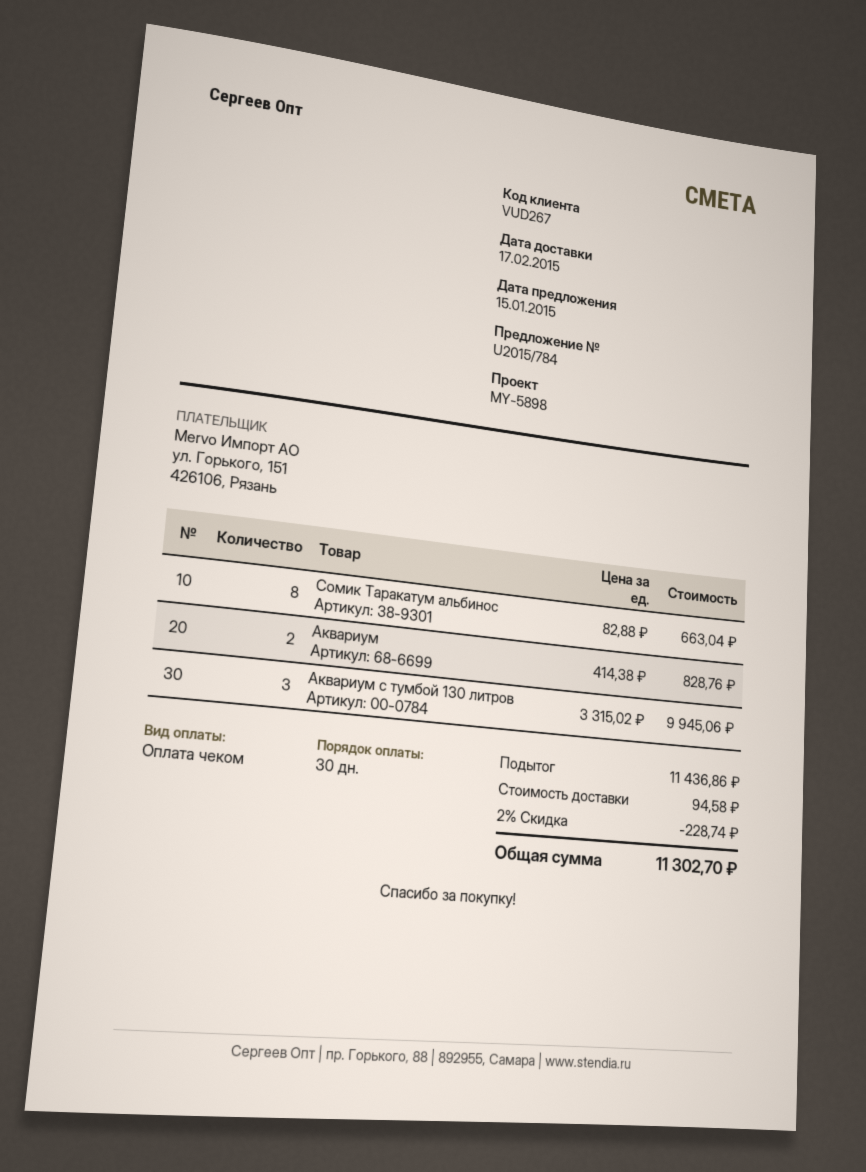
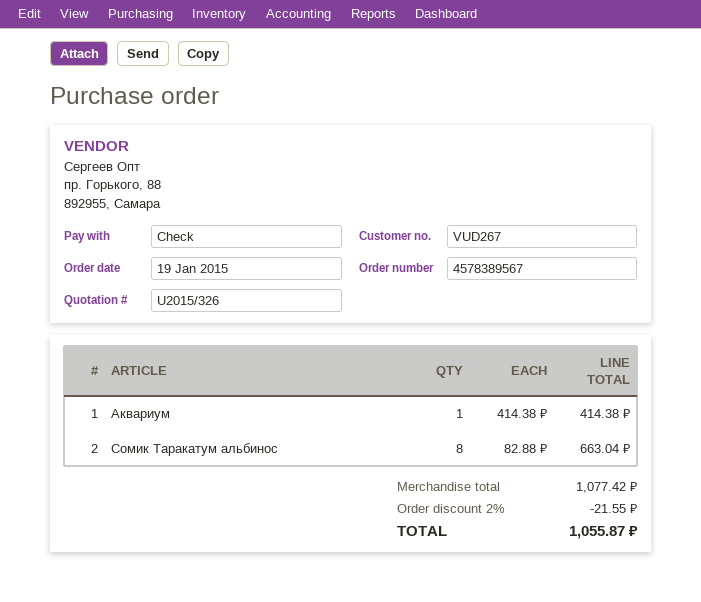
quote number: U2015/784 -> U2015/326
Аквариум: 2 x 414.38 = 828.76 -> 1 x 414.38 = 414.38
Аквариум с тумбой 130 литров: 3 x 3315.02 = 9945.06 -> none
subtotal: 11436.86 -> 1077.42
discount: 2% = 228.74 -> 2% = 21.55
shipping: 94.58 -> none
total: 11302.70 -> 1055.87

